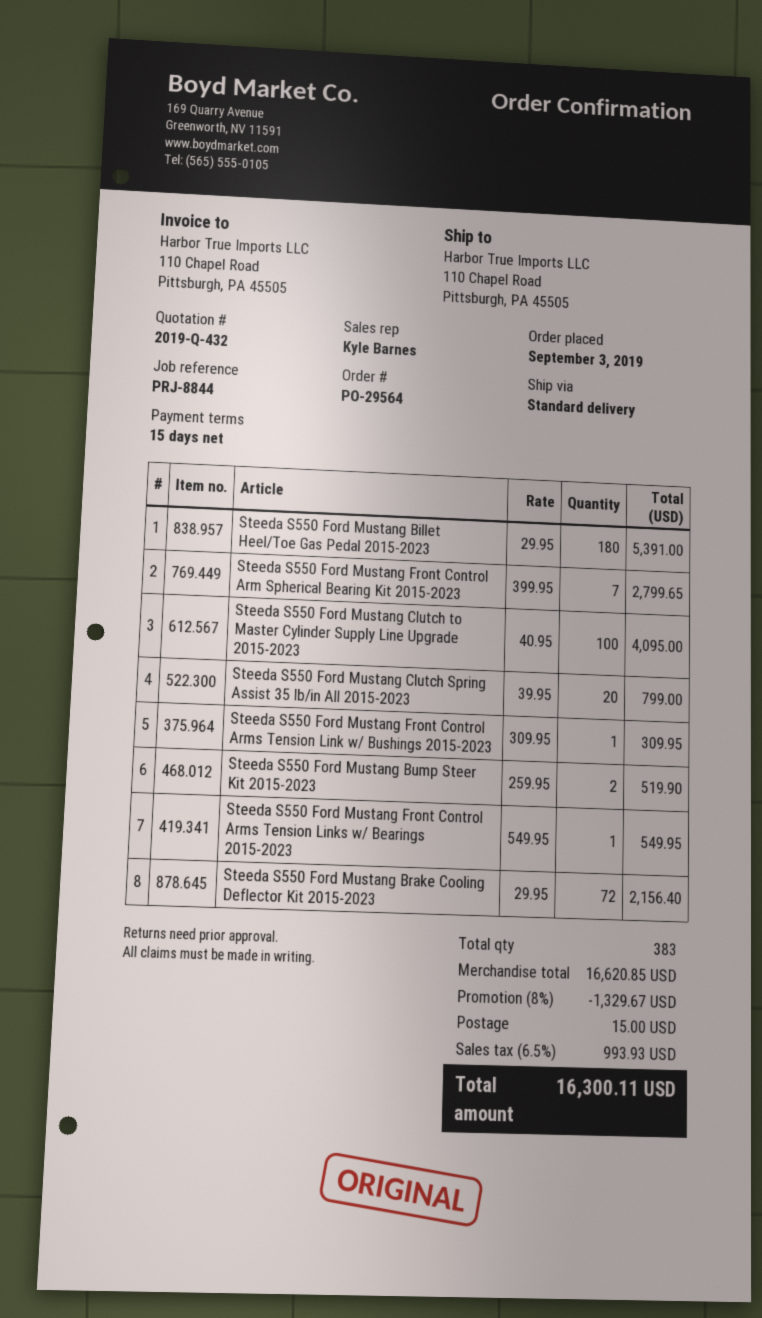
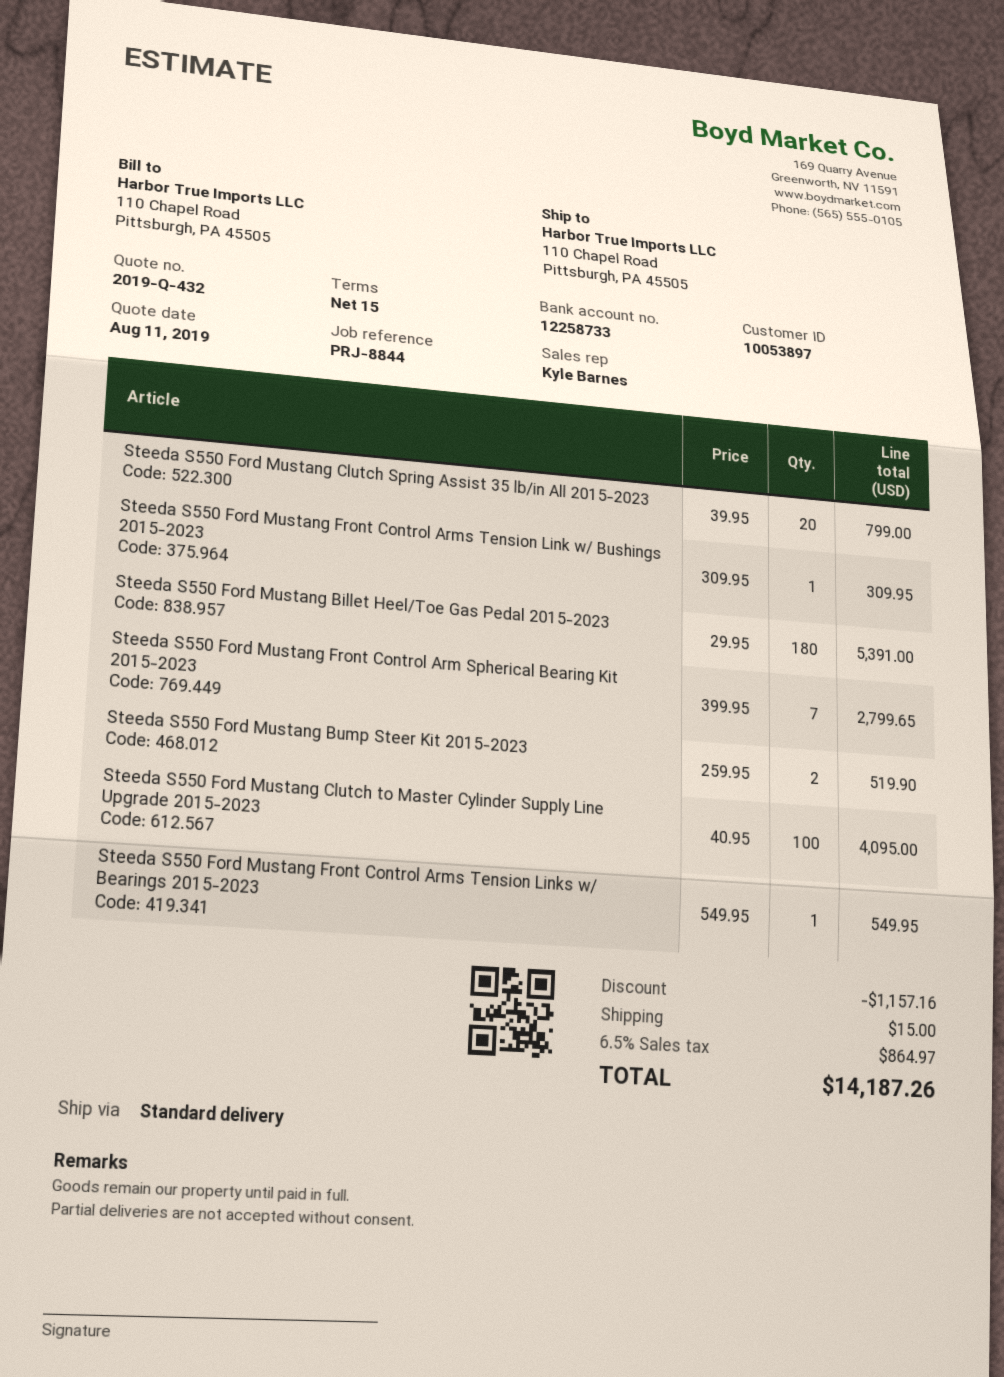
Steeda S550 Ford Mustang Brake Cooling Deflector Kit 2015-2023: 72 x 29.95 = 2156.40 -> none
discount: 1329.67 -> 1157.16
tax: 6.5% = 993.93 -> 6.5% = 864.97
total: 16300.11 -> 14187.26

